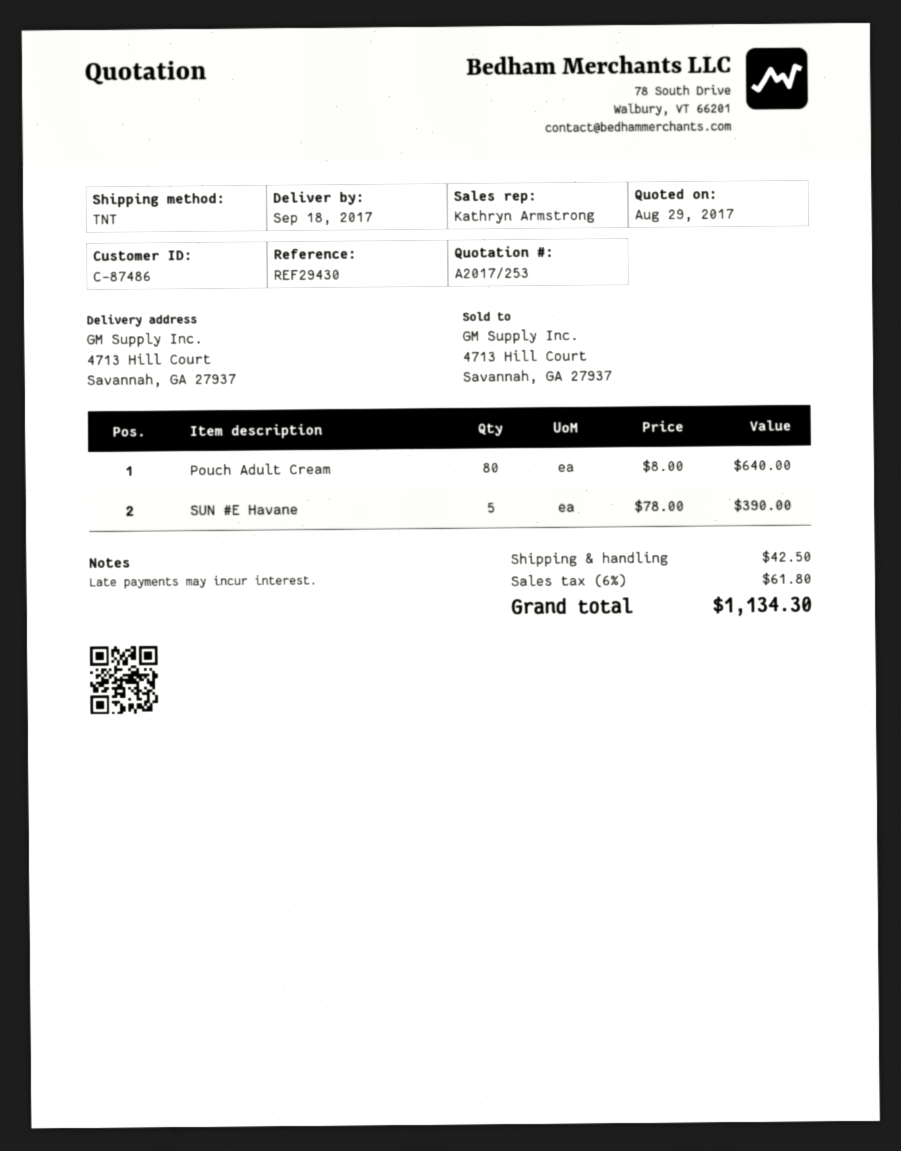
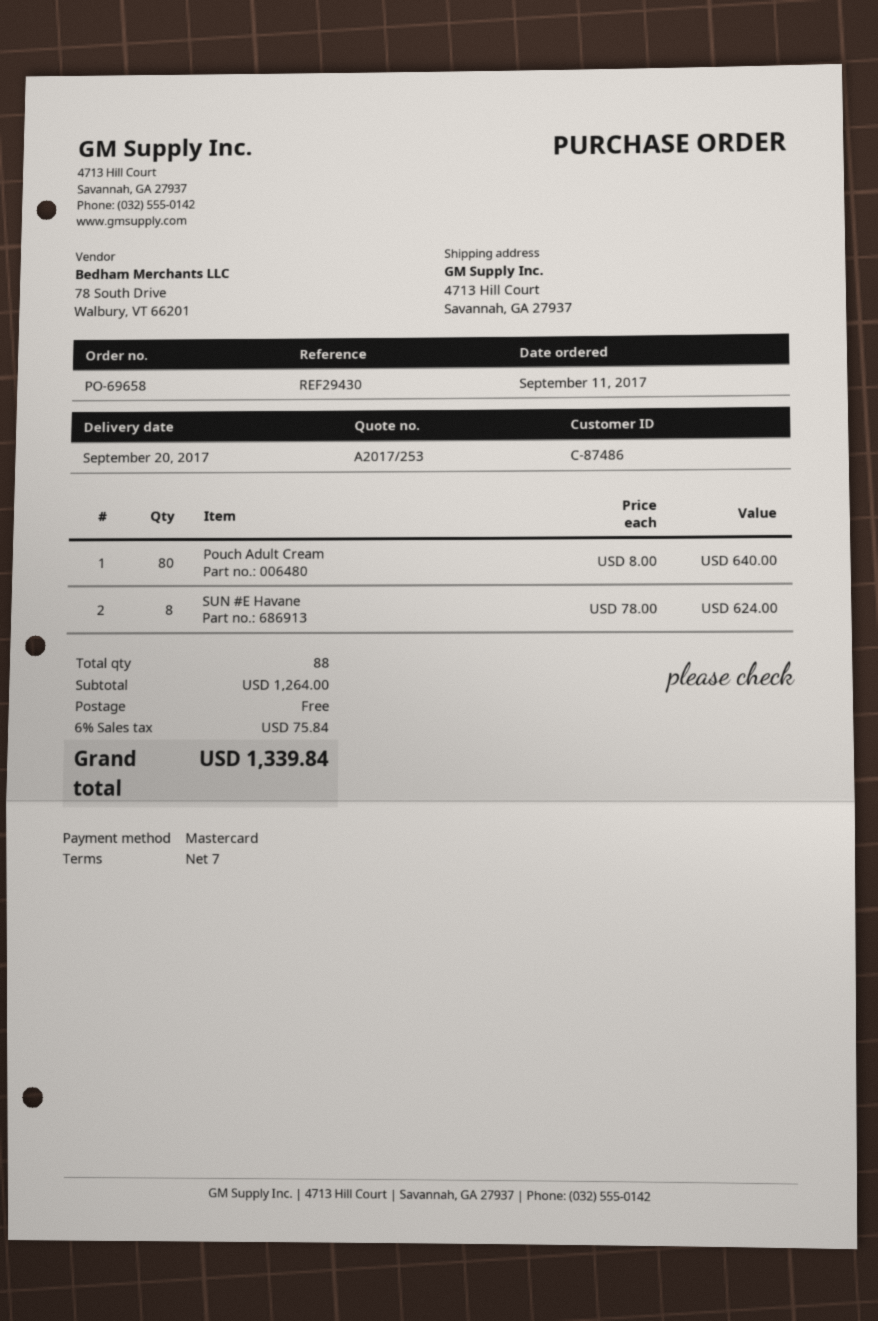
delivery date: 2017-09-18 -> 2017-09-20
SUN #E Havane: 5 x 78.00 = 390.00 -> 8 x 78.00 = 624.00
shipping: 42.50 -> 0.00
tax: 6% = 61.80 -> 6% = 75.84
total: 1134.30 -> 1339.84

